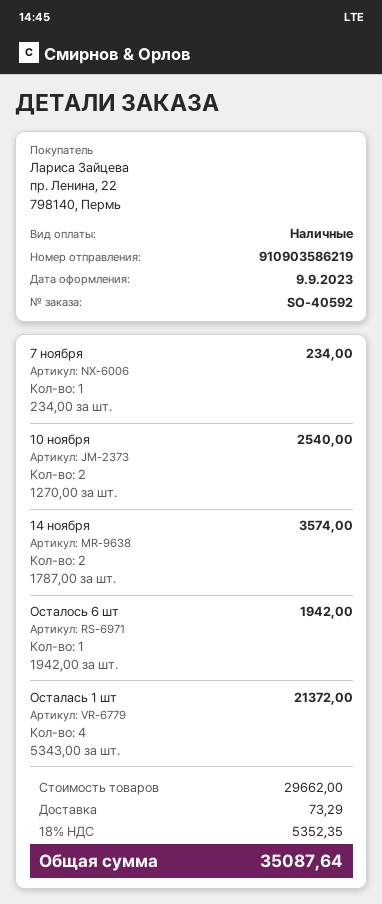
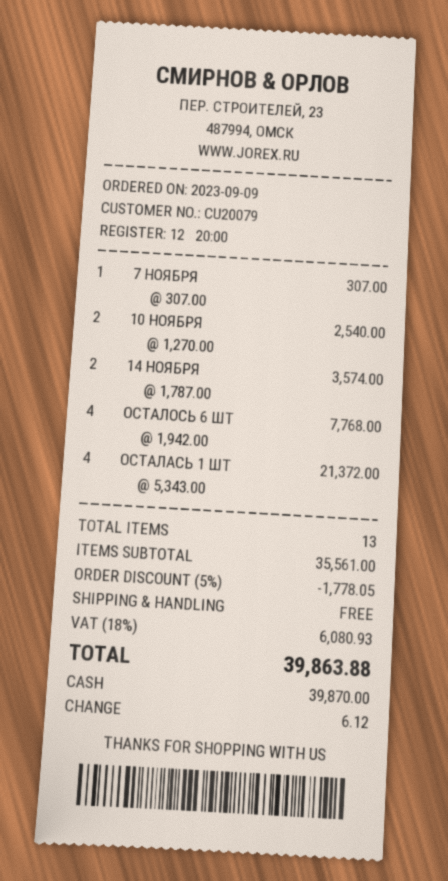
7 ноября: 1 x 234.00 = 234.00 -> 1 x 307.00 = 307.00
Осталось 6 шт: 1 x 1942.00 = 1942.00 -> 4 x 1942.00 = 7768.00
subtotal: 29662.00 -> 35561.00
discount: none -> 5% = 1778.05
shipping: 73.29 -> 0.00
tax: 18% = 5352.35 -> 18% = 6080.93
total: 35087.64 -> 39863.88

